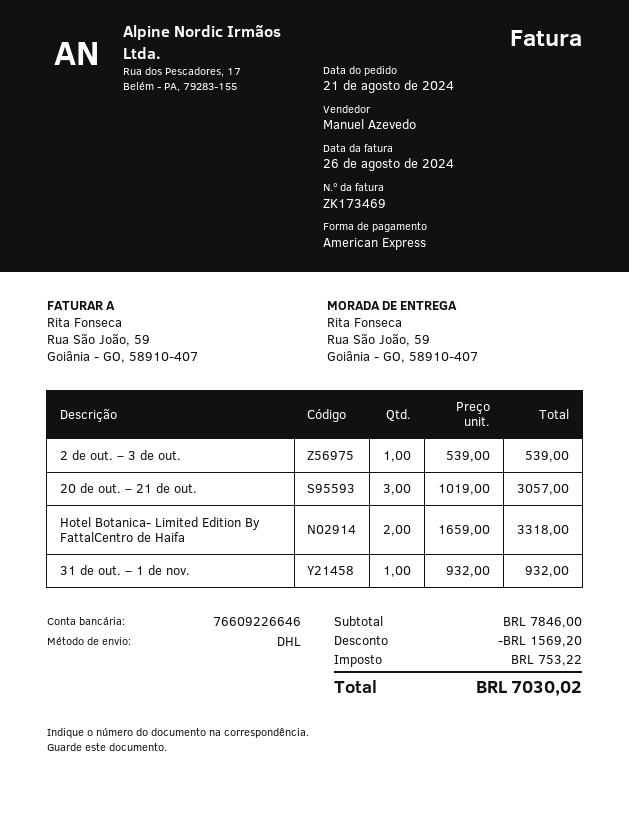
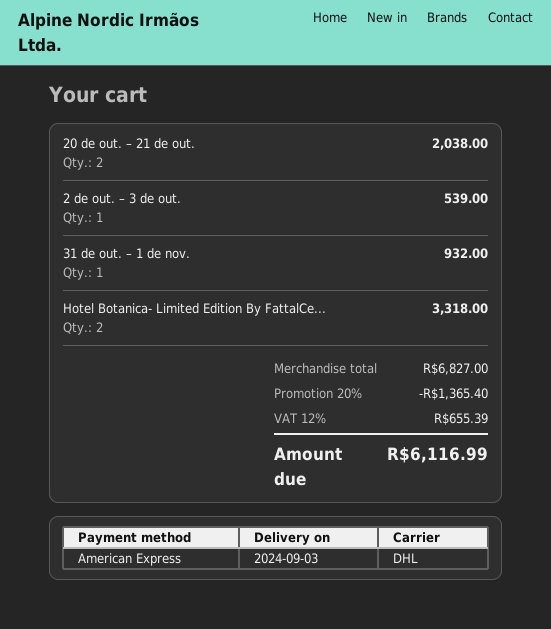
20 de out. – 21 de out.: 3 for 3057.00 -> 2 for 2038.00
subtotal: 7846.00 -> 6827.00
discount: 1569.20 -> 1365.40
tax: 753.22 -> 655.39
total: 7030.02 -> 6116.99

